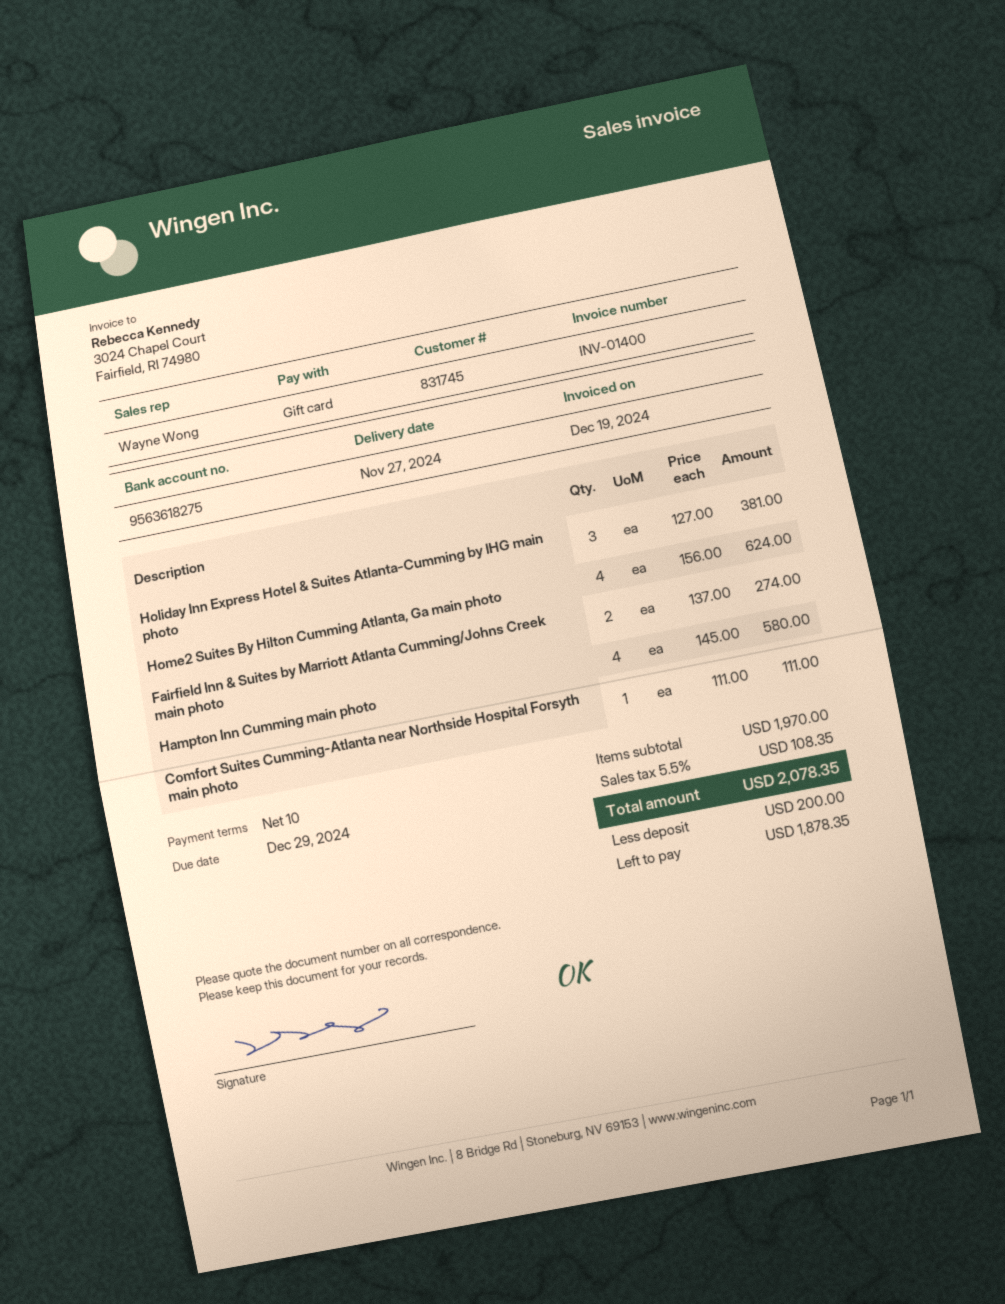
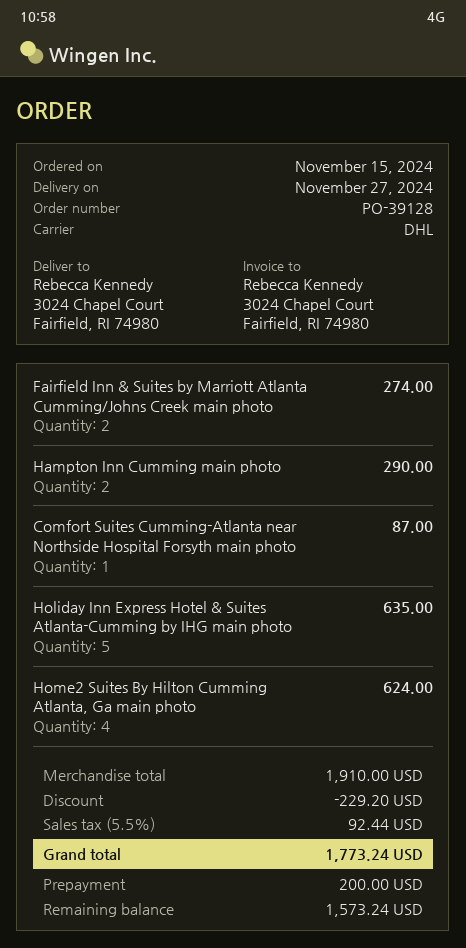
Holiday Inn Express Hotel & Suites Atlanta-Cumming by IHG main photo: 3 for 381.00 -> 5 for 635.00
Hampton Inn Cumming main photo: 4 for 580.00 -> 2 for 290.00
Comfort Suites Cumming-Atlanta near Northside Hospital Forsyth main photo: 1 for 111.00 -> 1 for 87.00
subtotal: 1970.00 -> 1910.00
discount: none -> 229.20
tax: 5.5% = 108.35 -> 5.5% = 92.44
total: 2078.35 -> 1773.24
balance: 1878.35 -> 1573.24

